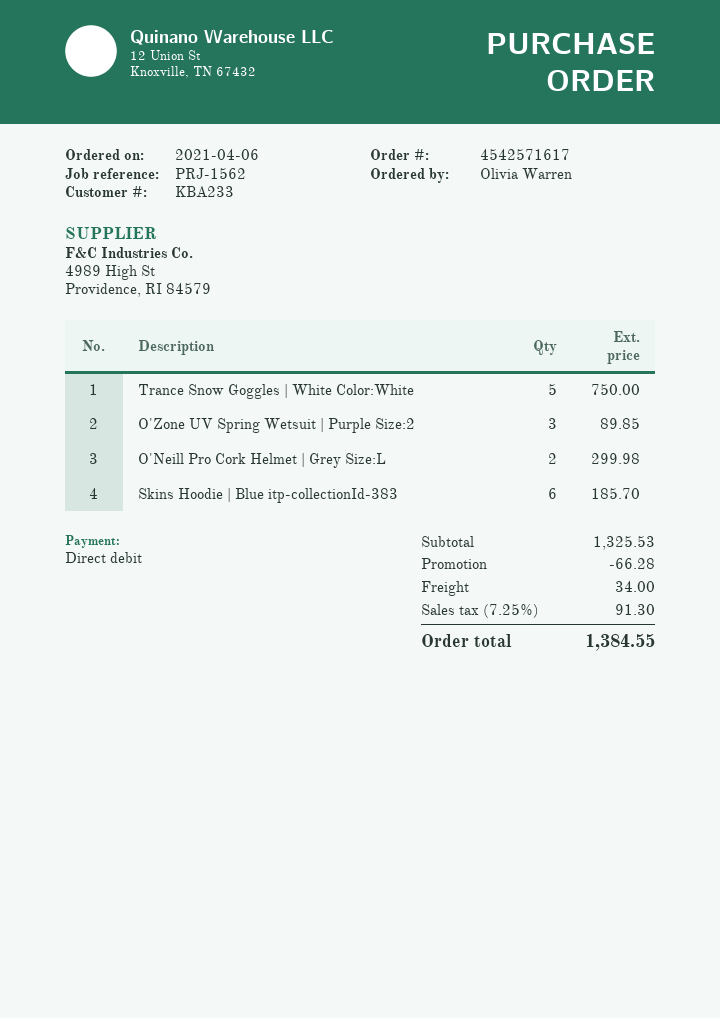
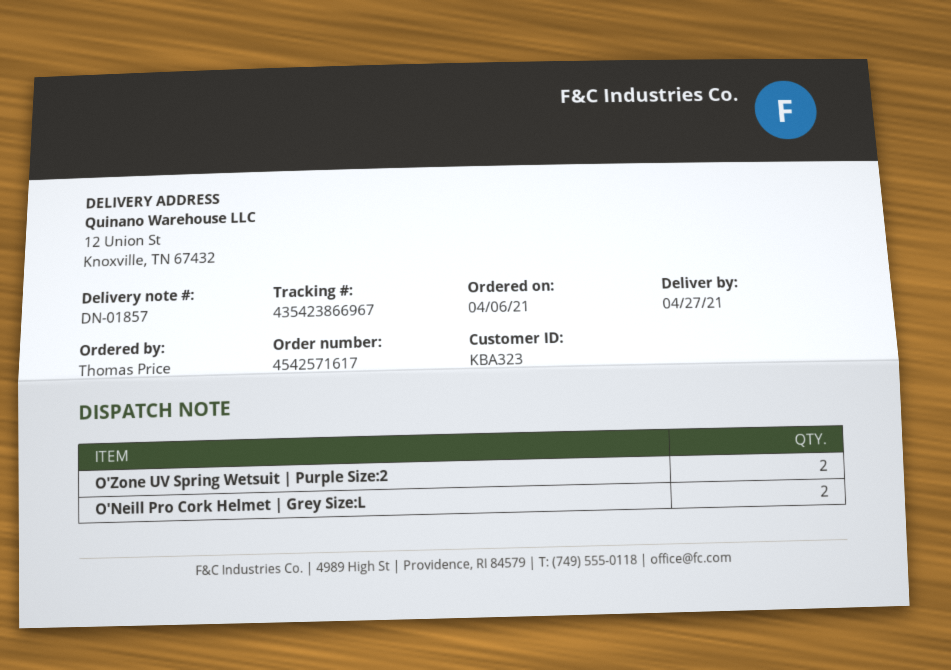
customer number: KBA233 -> KBA323
ordered by: Olivia Warren -> Thomas Price
Trance Snow Goggles | White Color:White: 5 -> none
O'Zone UV Spring Wetsuit | Purple Size:2: 3 -> 2
Skins Hoodie | Blue itp-collectionId-383: 6 -> none

